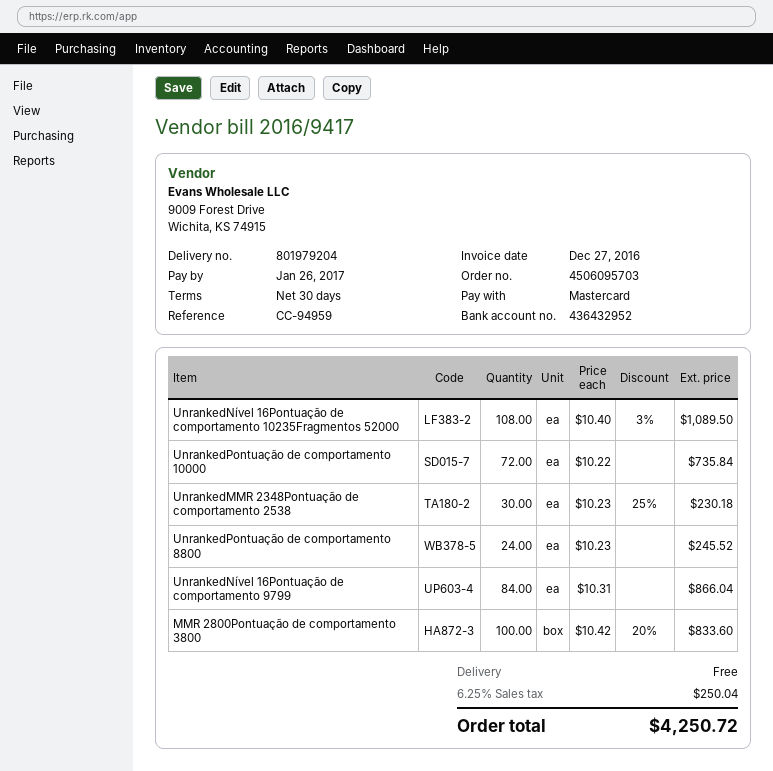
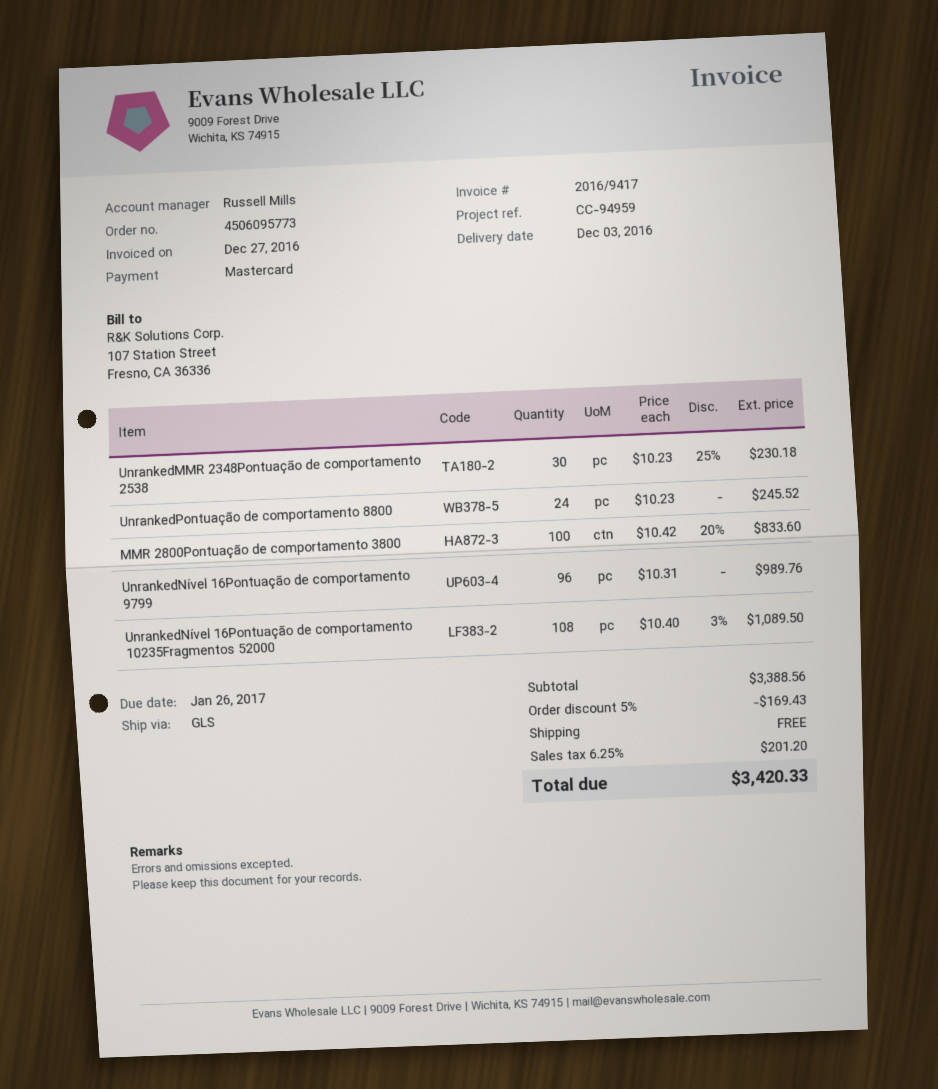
order number: 4506095703 -> 4506095773
UnrankedPontuação de comportamento 10000: 72 x 10.22 = 735.84 -> none
UnrankedNível 16Pontuação de comportamento 9799: 84 x 10.31 = 866.04 -> 96 x 10.31 = 989.76
discount: none -> 5% = 169.43
tax: 6.25% = 250.04 -> 6.25% = 201.20
total: 4250.72 -> 3420.33

